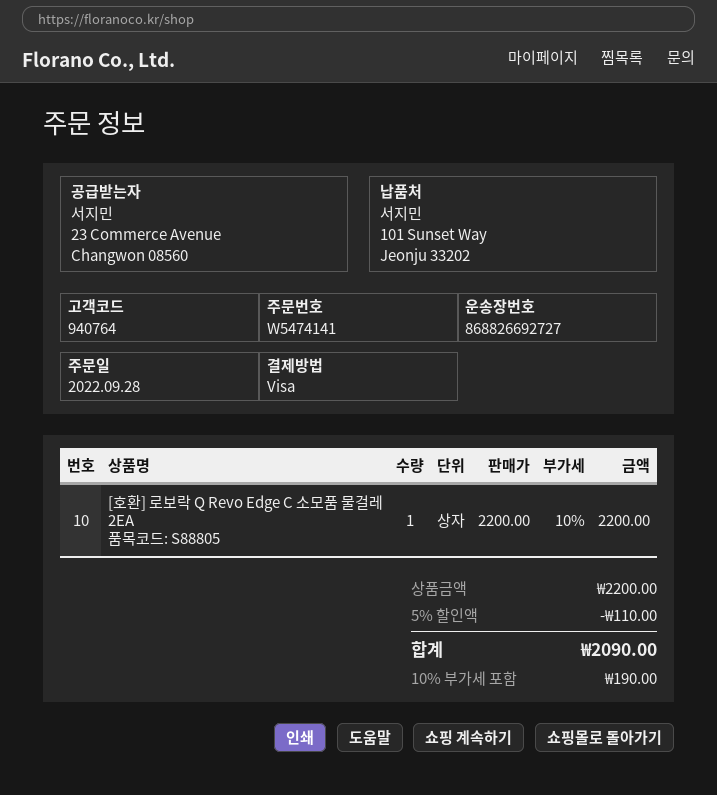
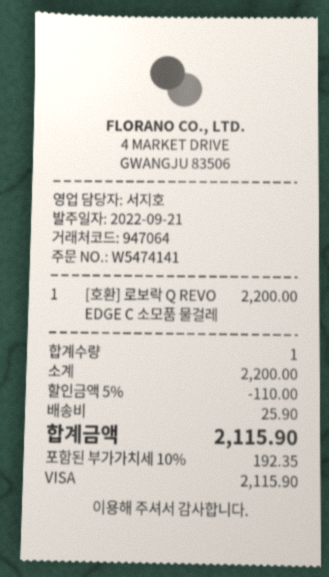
order date: 2022-09-28 -> 2022-09-21
customer number: 940764 -> 947064
shipping: none -> 25.90
tax: 10% = 190.00 -> 10% = 192.35
total: 2090.00 -> 2115.90

